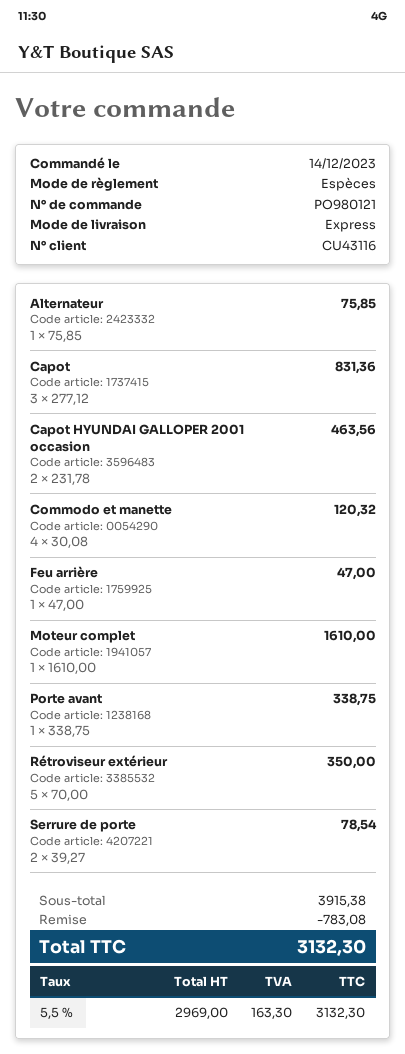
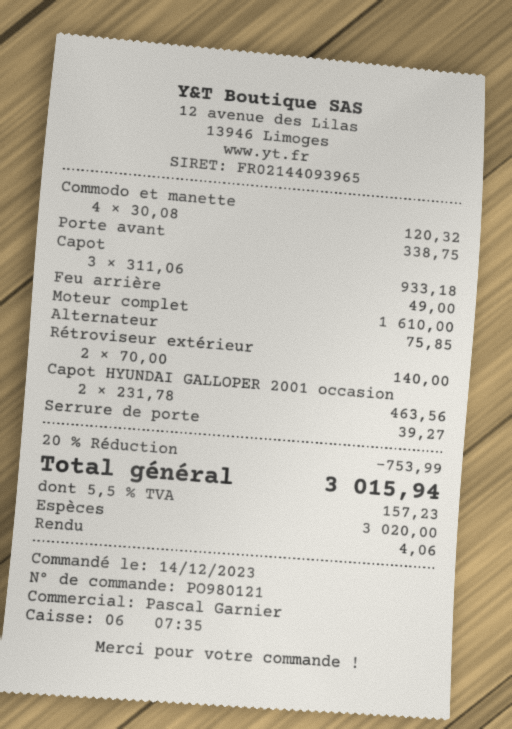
Capot: 3 x 277.12 = 831.36 -> 3 x 311.06 = 933.18
Feu arrière: 1 x 47.00 = 47.00 -> 1 x 49.00 = 49.00
Rétroviseur extérieur: 5 x 70.00 = 350.00 -> 2 x 70.00 = 140.00
Serrure de porte: 2 x 39.27 = 78.54 -> 1 x 39.27 = 39.27
discount: 783.08 -> 753.99
tax: 5.5% = 163.30 -> 5.5% = 157.23
total: 3132.30 -> 3015.94

